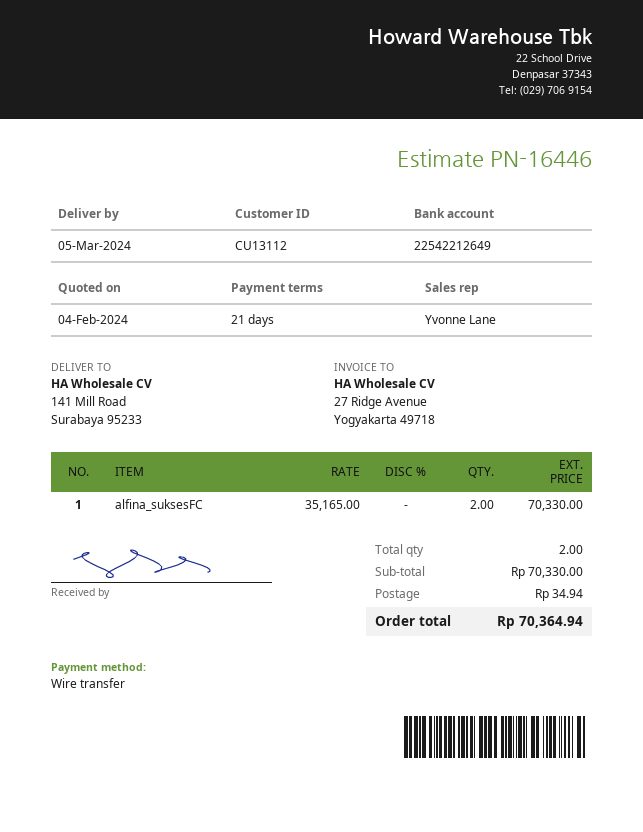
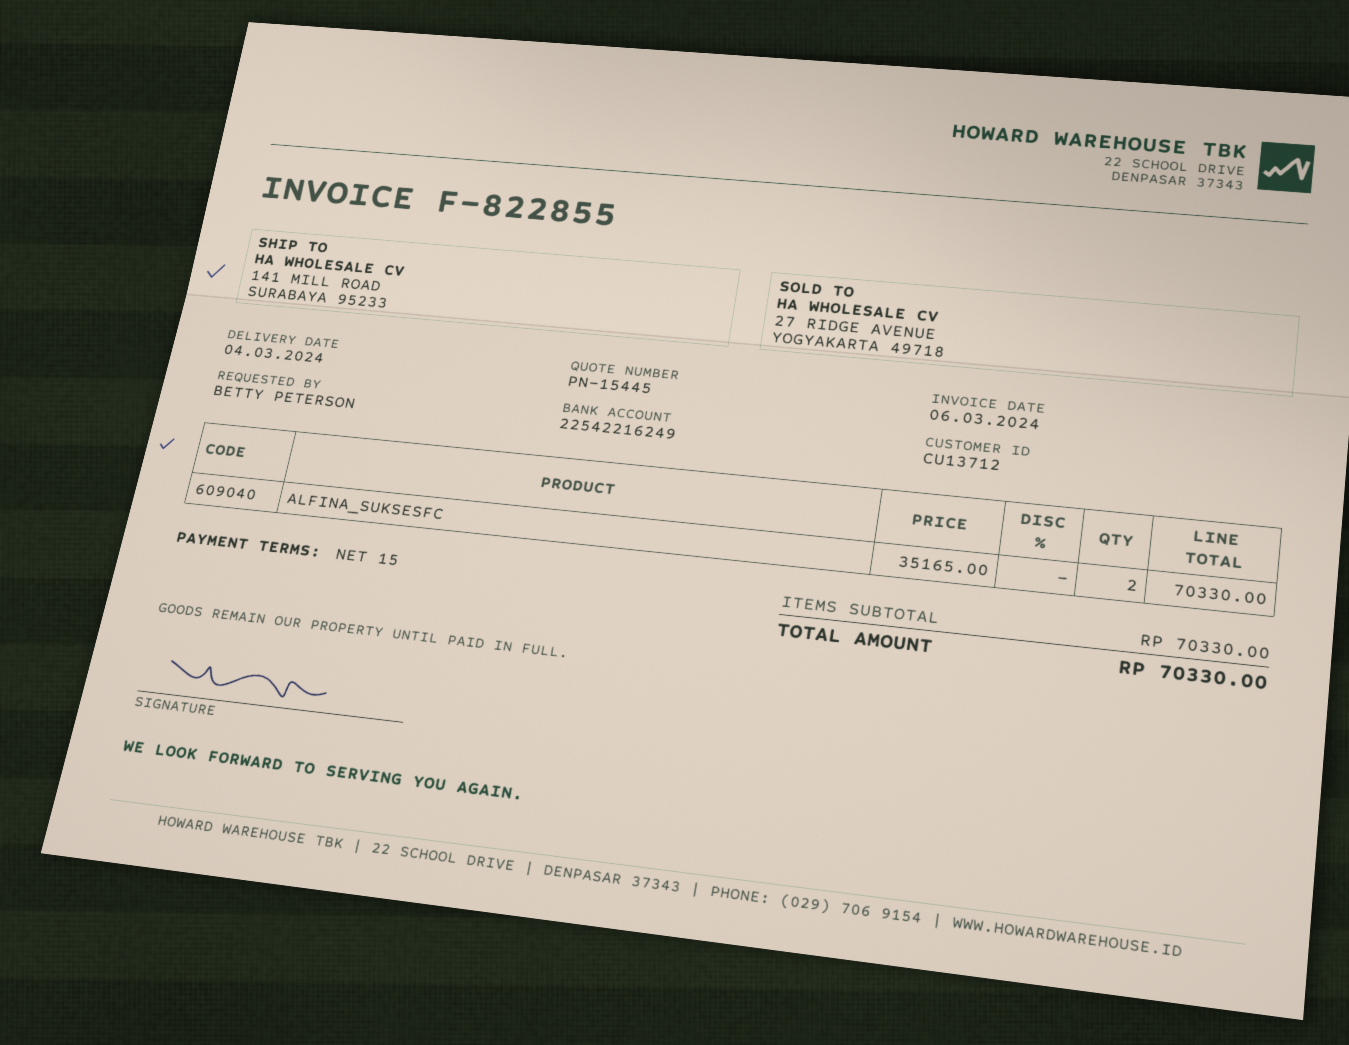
quote number: PN-16446 -> PN-15445
delivery date: 2024-03-05 -> 2024-03-04
payment terms: 21 days -> 15 days
customer number: CU13112 -> CU13712
bank account: 22542212649 -> 22542216249
shipping: 34.94 -> none
total: 70364.94 -> 70330.00

